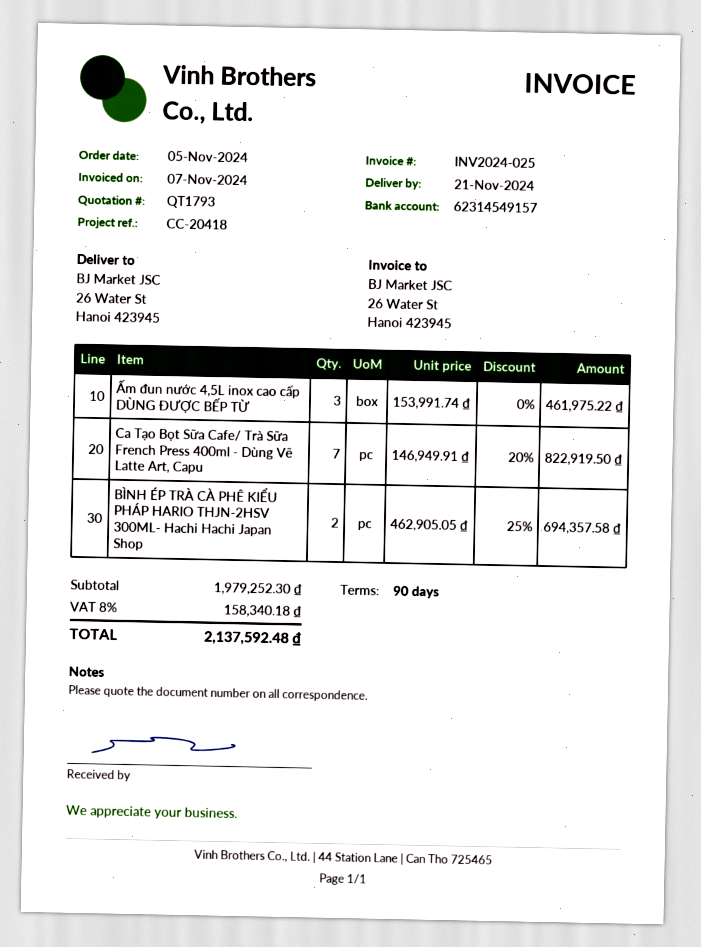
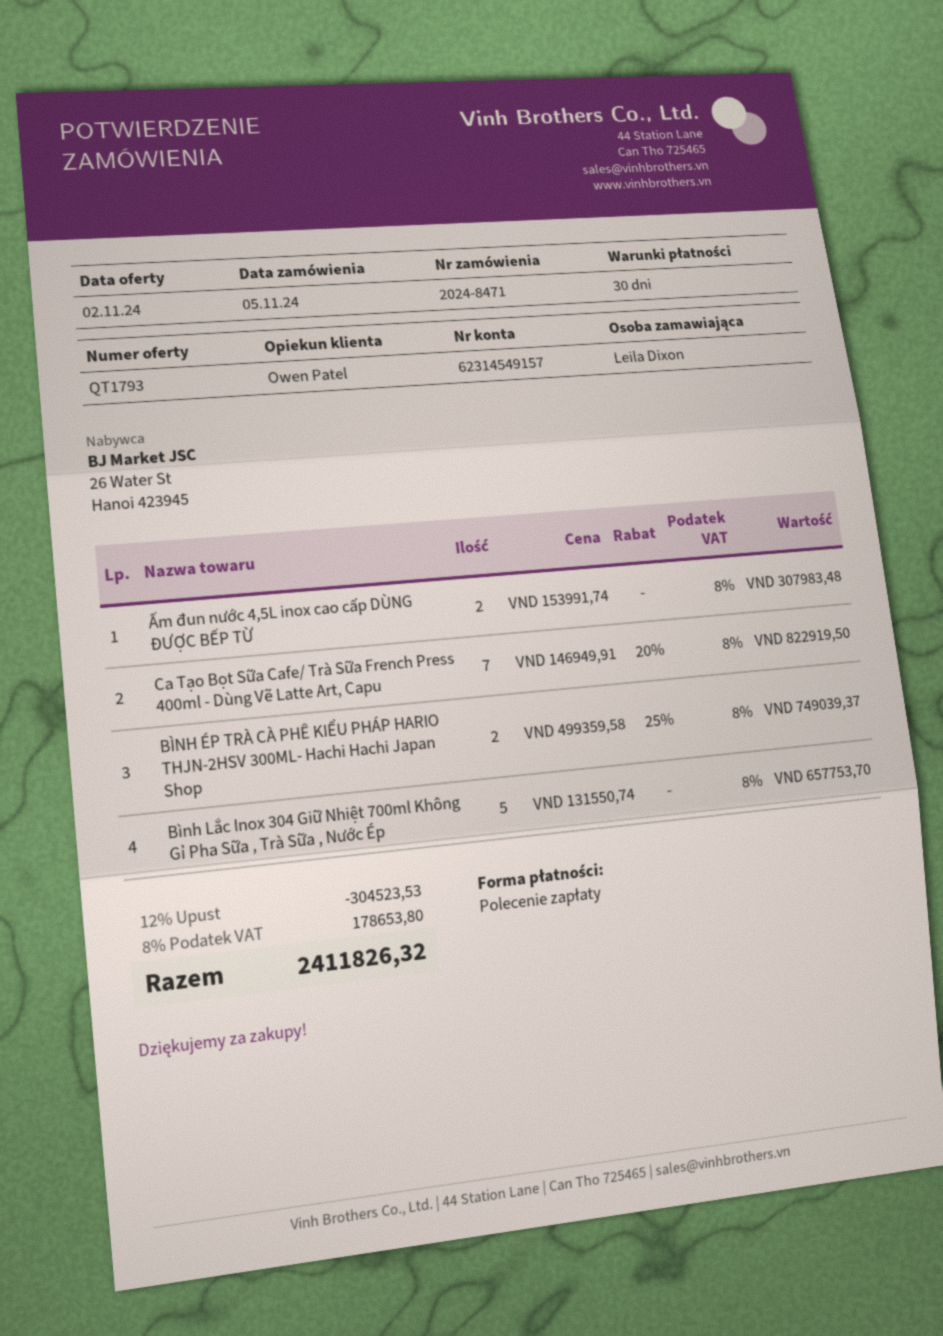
payment terms: 90 days -> 30 days
Ấm đun nước 4,5L inox cao cấp DÙNG ĐƯỢC BẾP TỪ: 3 x 153991.74 = 461975.22 -> 2 x 153991.74 = 307983.48
BÌNH ÉP TRÀ CÀ PHÊ KIỂU PHÁP HARIO THJN-2HSV 300ML- Hachi Hachi Japan Shop: 2 x 462905.05 - 25% = 694357.58 -> 2 x 499359.58 - 25% = 749039.37
Bình Lắc Inox 304 Giữ Nhiệt 700ml Không Gỉ Pha Sữa , Trà Sữa , Nước Ép: none -> 5 x 131550.74 = 657753.70
discount: none -> 12% = 304523.53
tax: 8% = 158340.18 -> 8% = 178653.80
total: 2137592.48 -> 2411826.32

